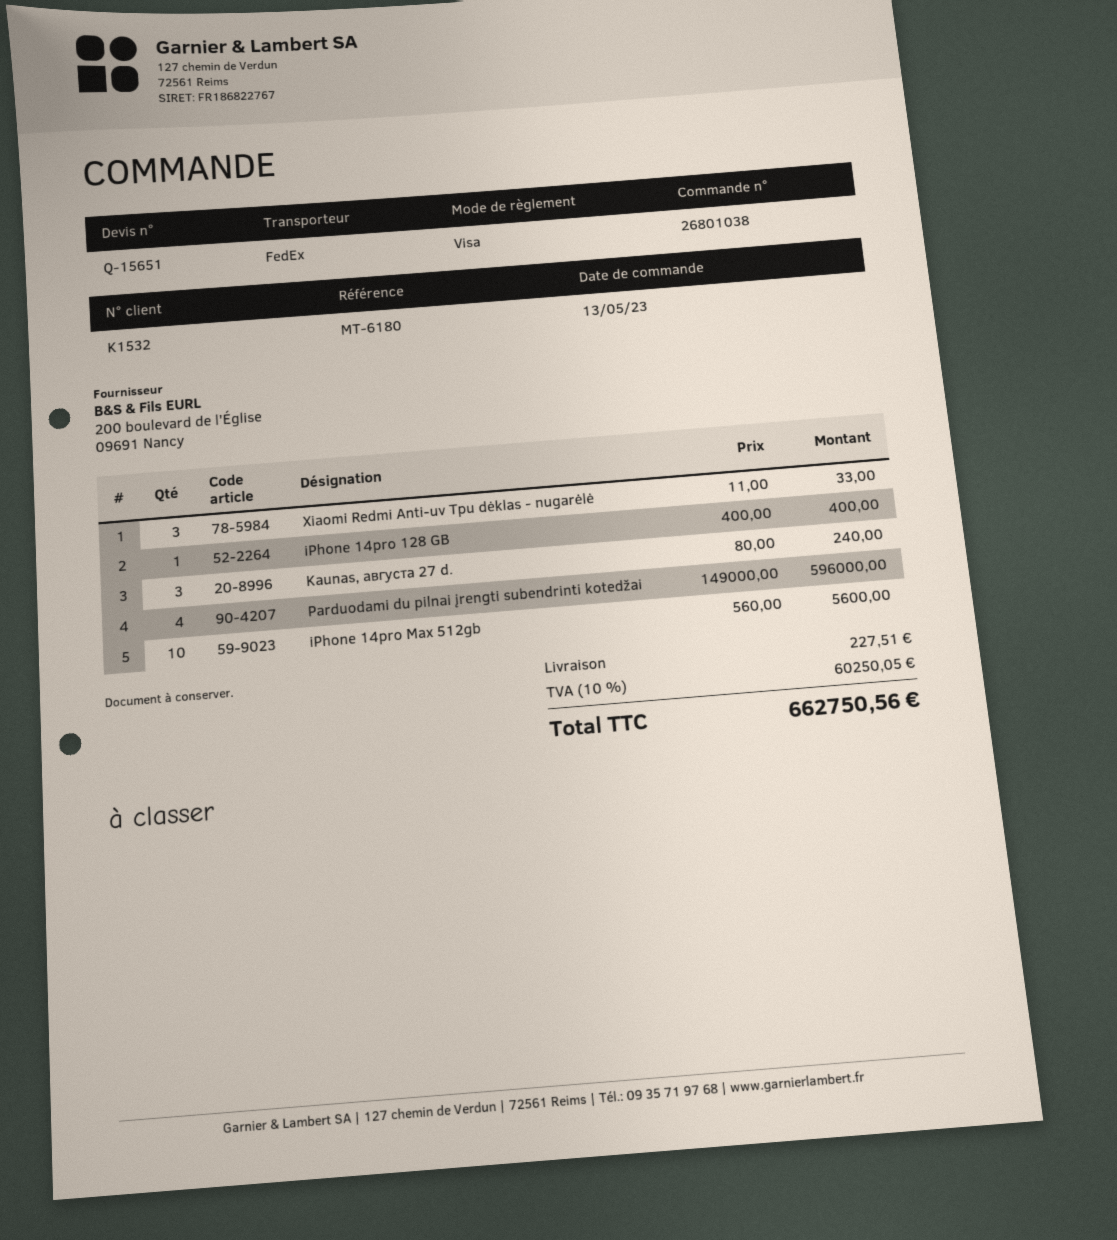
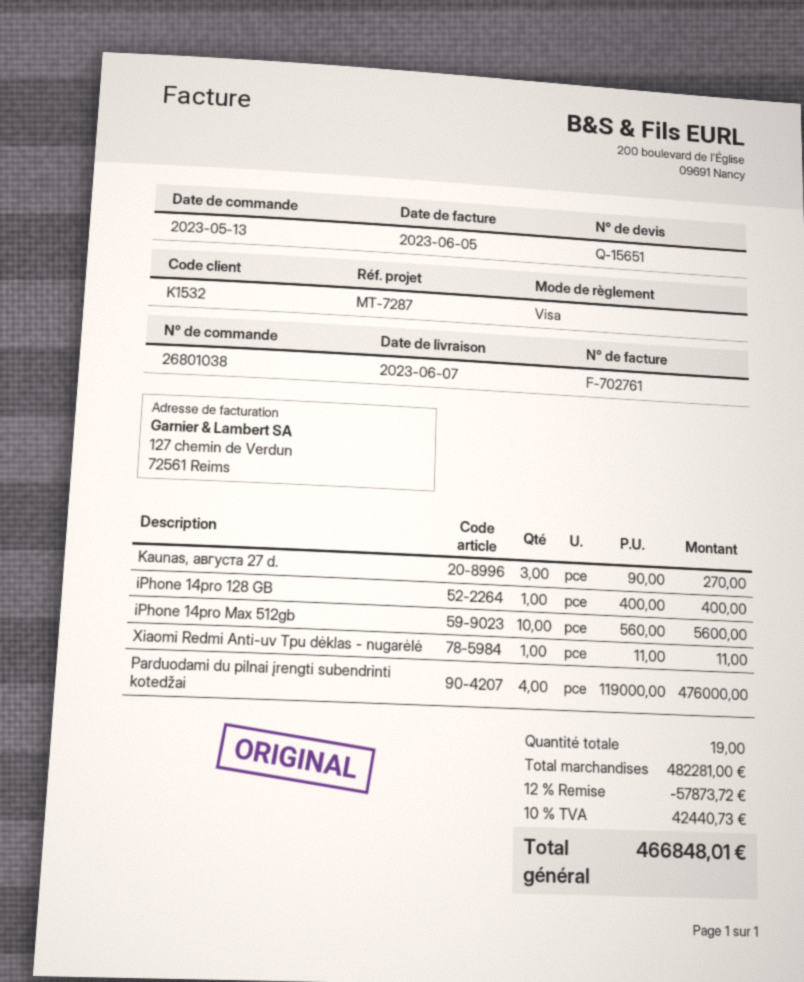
reference: MT-6180 -> MT-7287
Xiaomi Redmi Anti-uv Tpu dėklas - nugarėlė: 3 x 11.00 = 33.00 -> 1 x 11.00 = 11.00
Kaunas, августа 27 d.: 3 x 80.00 = 240.00 -> 3 x 90.00 = 270.00
Parduodami du pilnai įrengti subendrinti kotedžai: 4 x 149000.00 = 596000.00 -> 4 x 119000.00 = 476000.00
discount: none -> 12% = 57873.72
shipping: 227.51 -> none
tax: 10% = 60250.05 -> 10% = 42440.73
total: 662750.56 -> 466848.01

